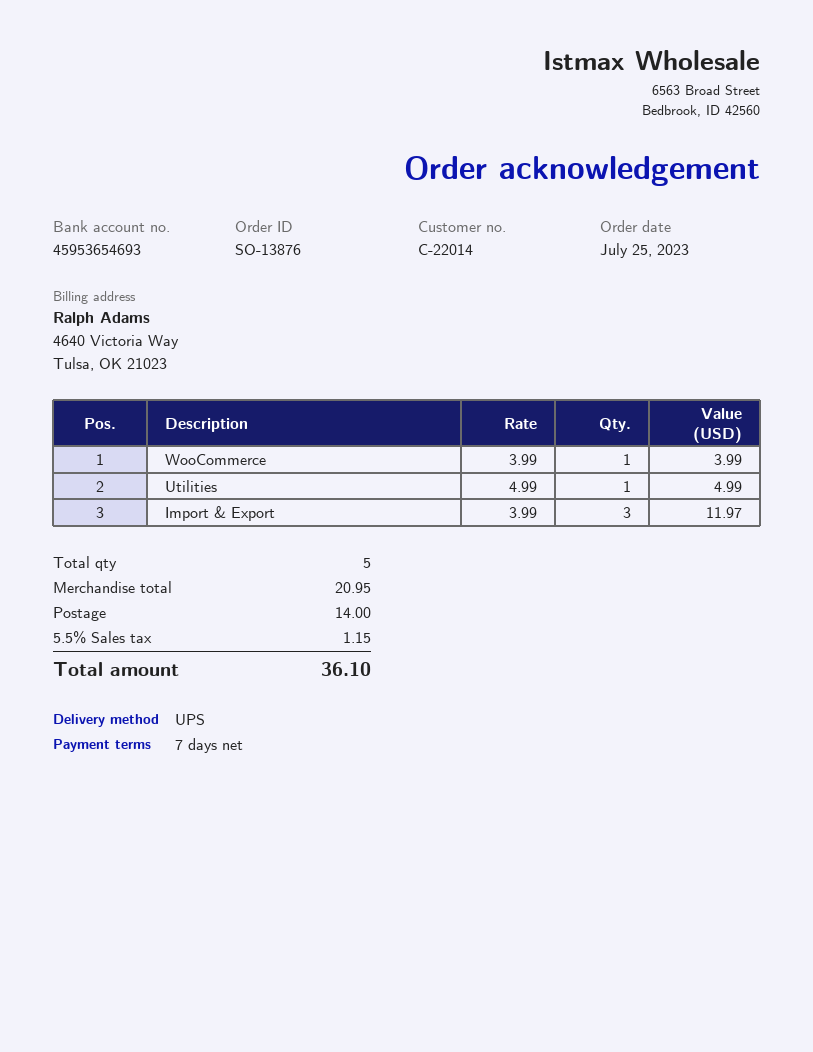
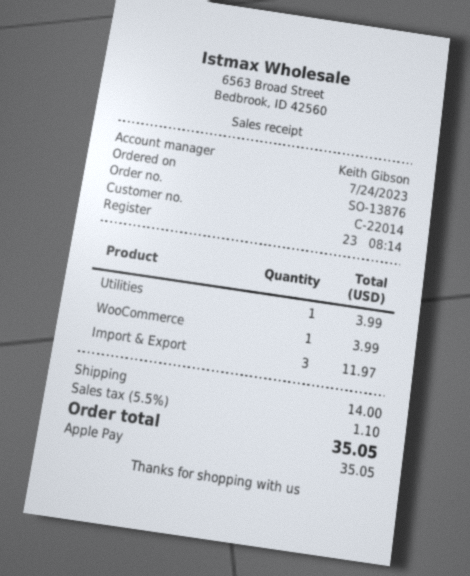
order date: 2023-07-25 -> 2023-07-24
Utilities: 1 for 4.99 -> 1 for 3.99
tax: 5.5% = 1.15 -> 5.5% = 1.10
total: 36.10 -> 35.05

